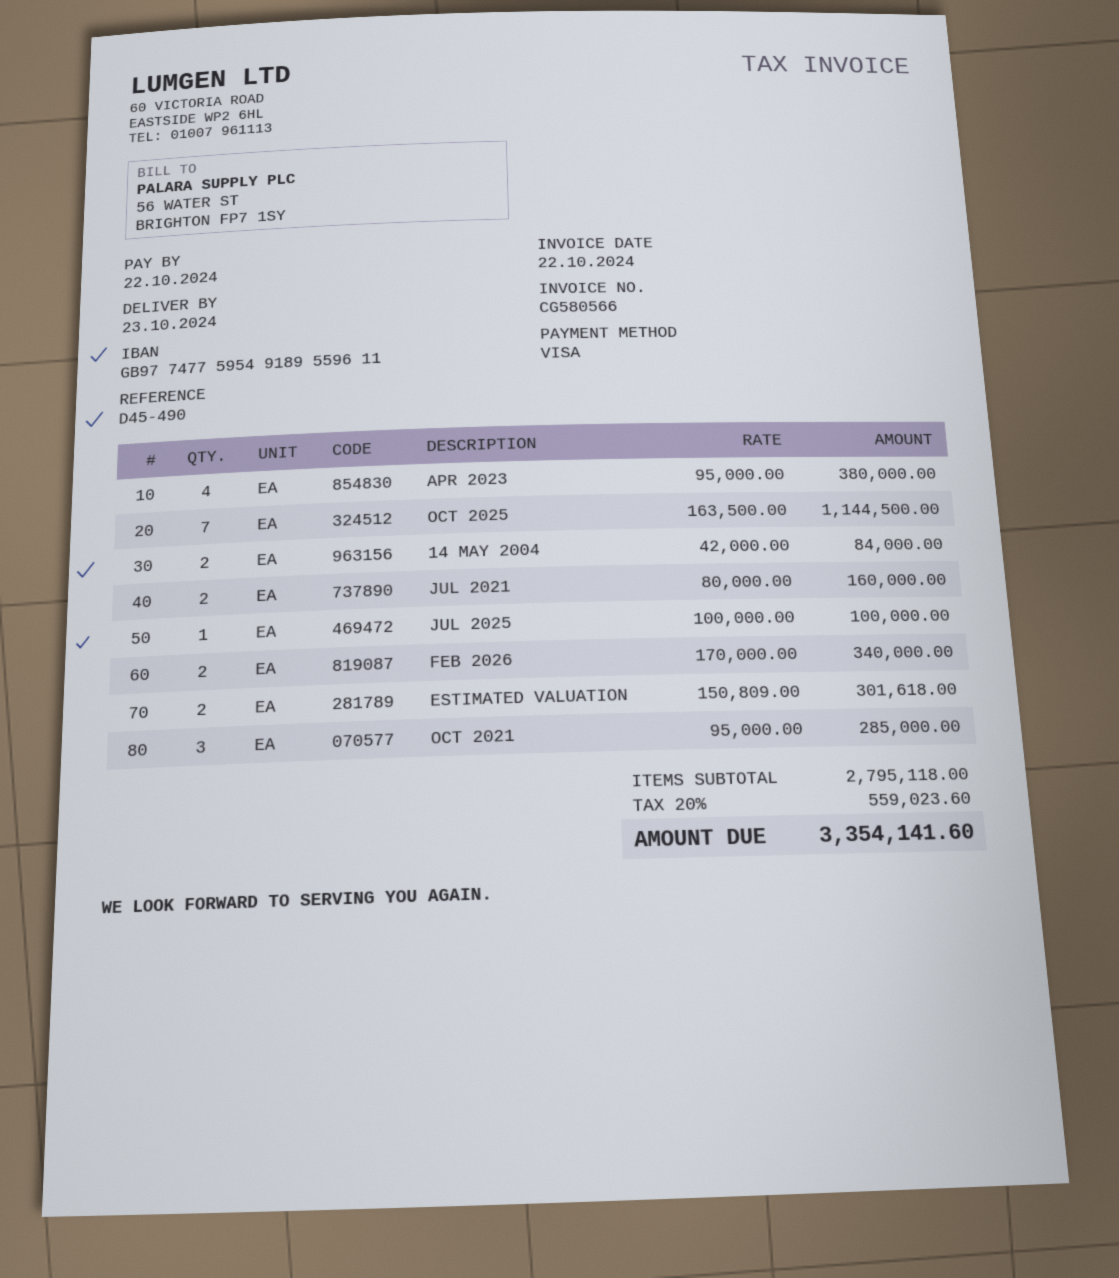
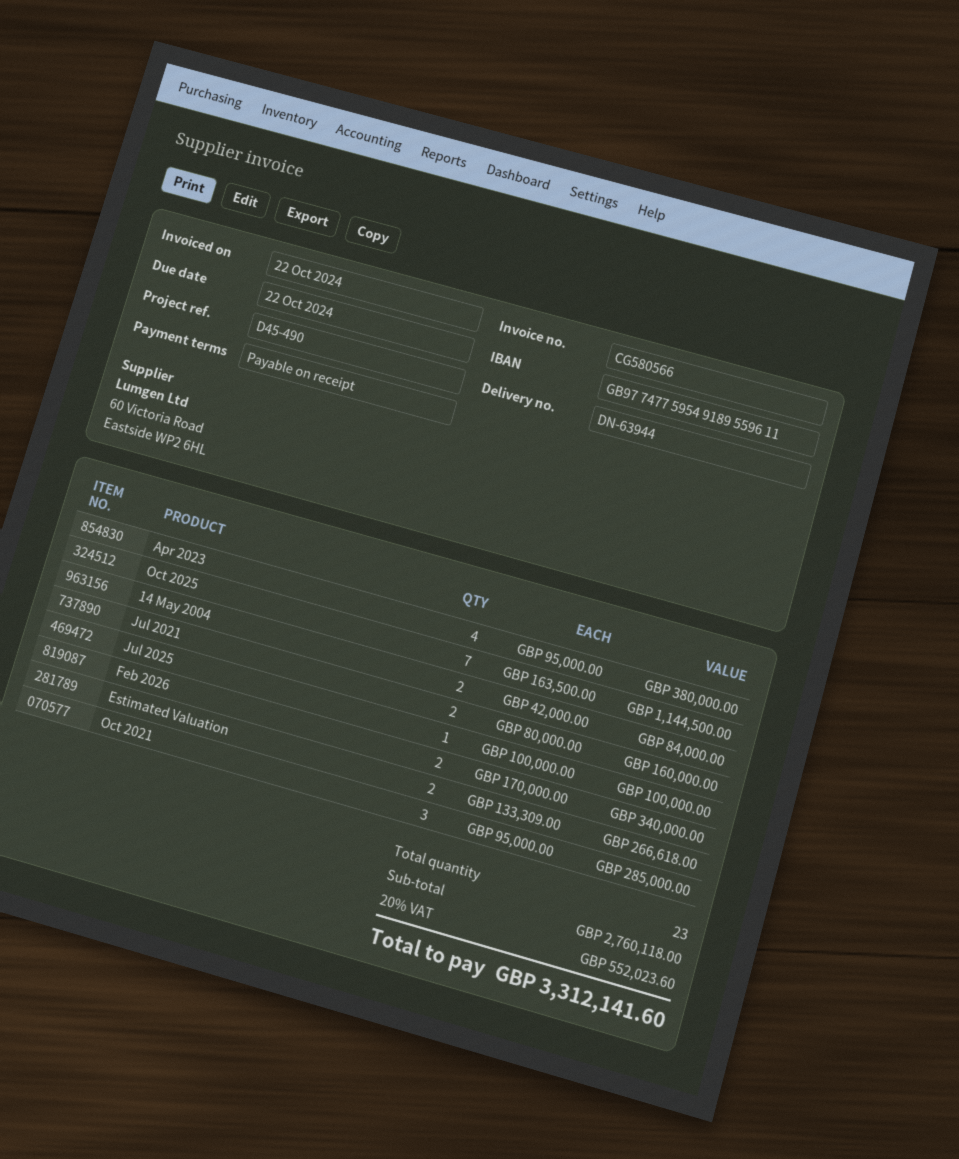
ESTIMATED VALUATION: 2 x 150809.00 = 301618.00 -> 2 x 133309.00 = 266618.00
subtotal: 2795118.00 -> 2760118.00
tax: 20% = 559023.60 -> 20% = 552023.60
total: 3354141.60 -> 3312141.60

